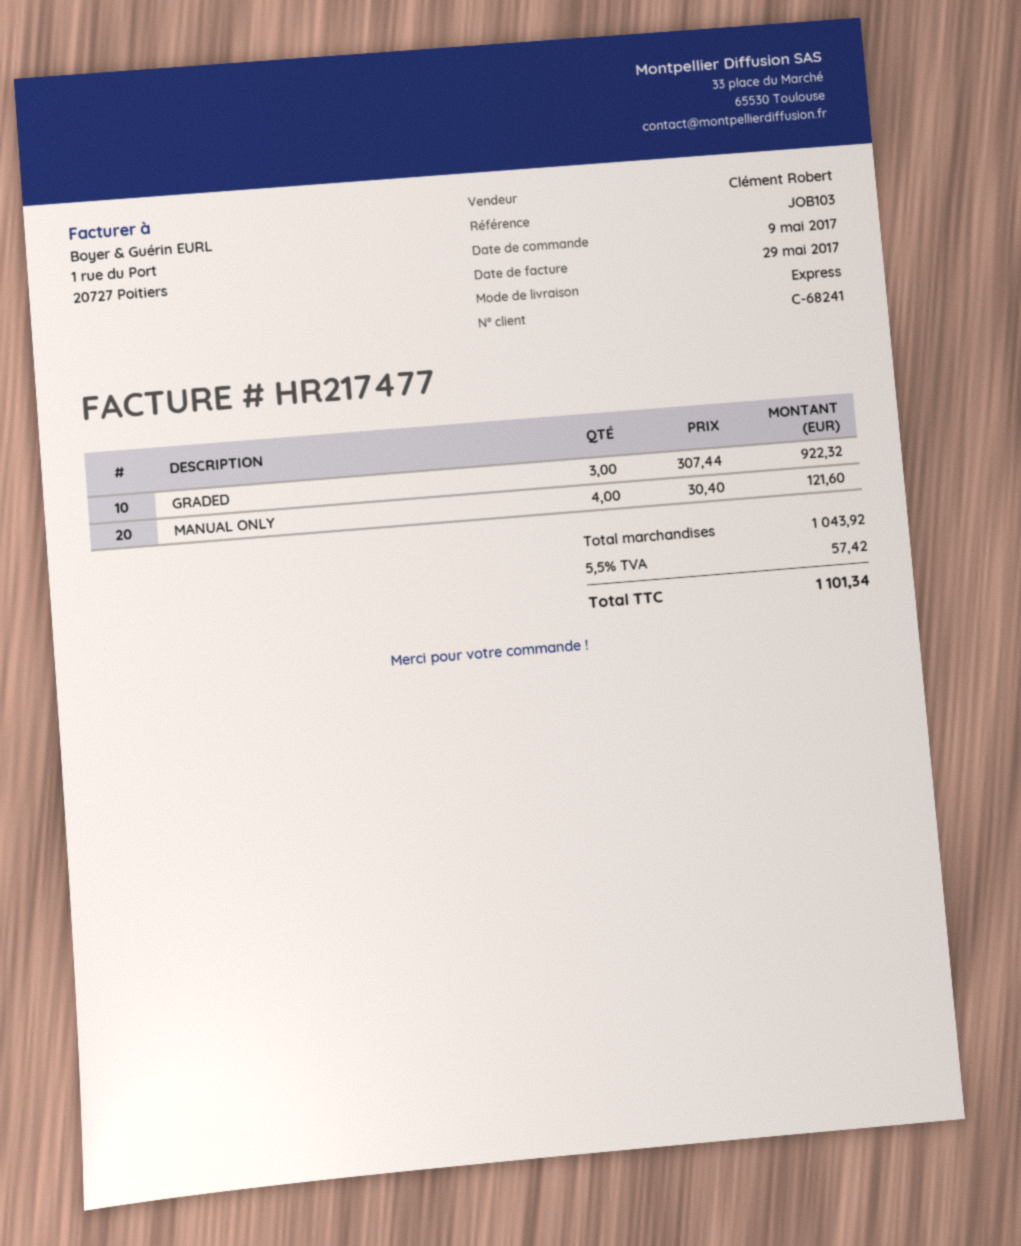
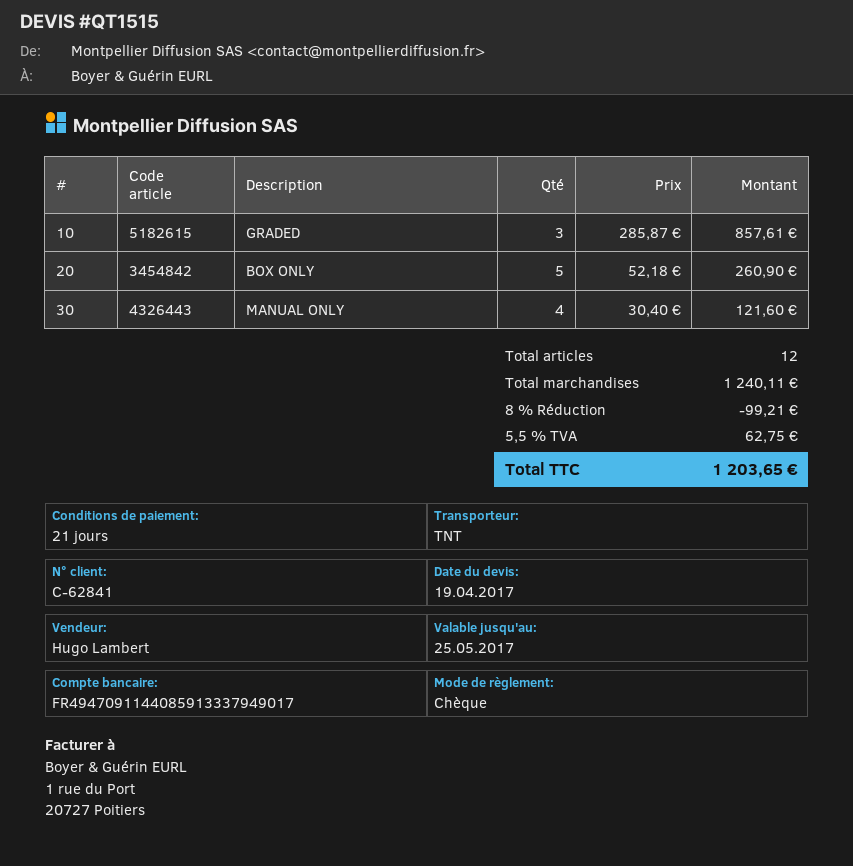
customer number: C-68241 -> C-62841
sales rep: Clément Robert -> Hugo Lambert
shipping method: express -> TNT
GRADED: 3 x 307.44 = 922.32 -> 3 x 285.87 = 857.61
BOX ONLY: none -> 5 x 52.18 = 260.90
subtotal: 1043.92 -> 1240.11
discount: none -> 8% = 99.21
tax: 5.5% = 57.42 -> 5.5% = 62.75
total: 1101.34 -> 1203.65

